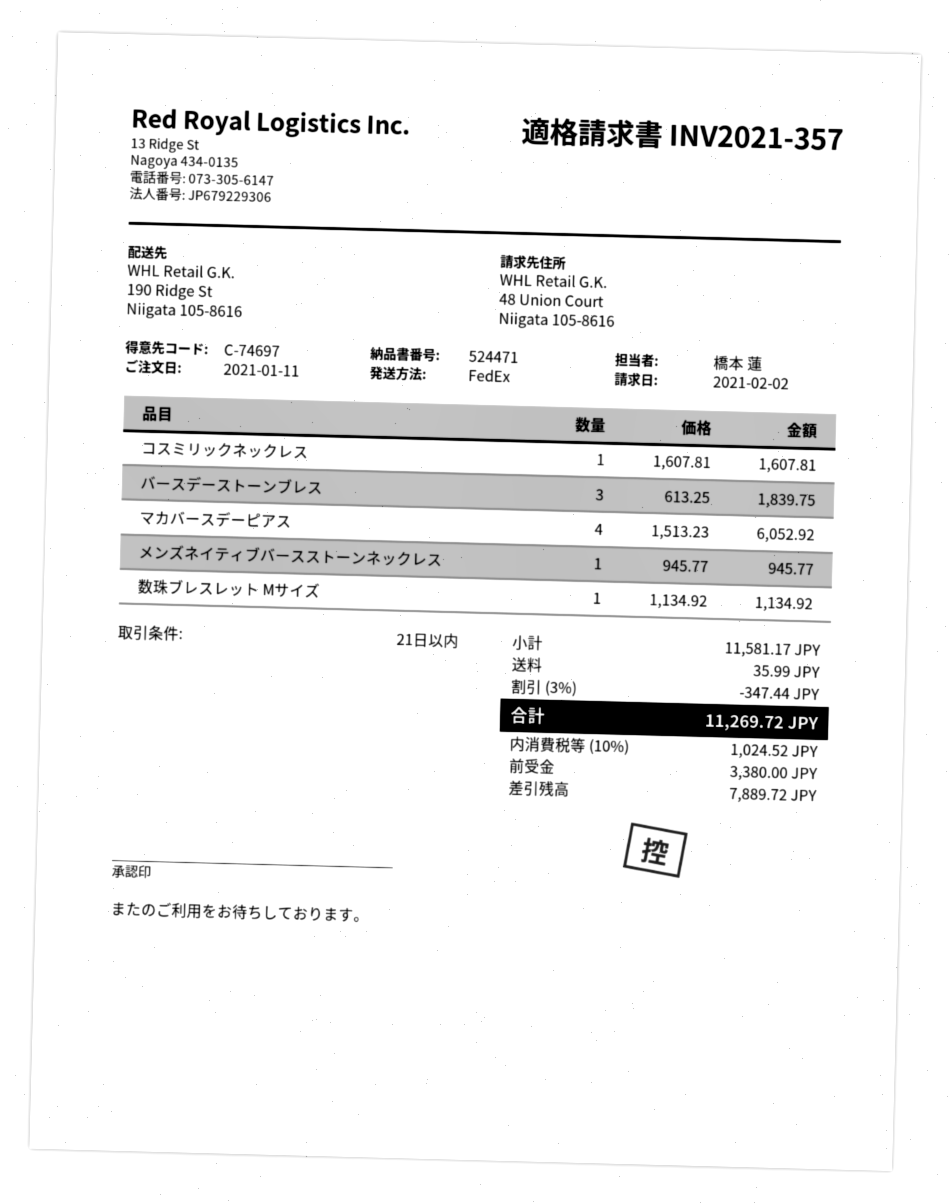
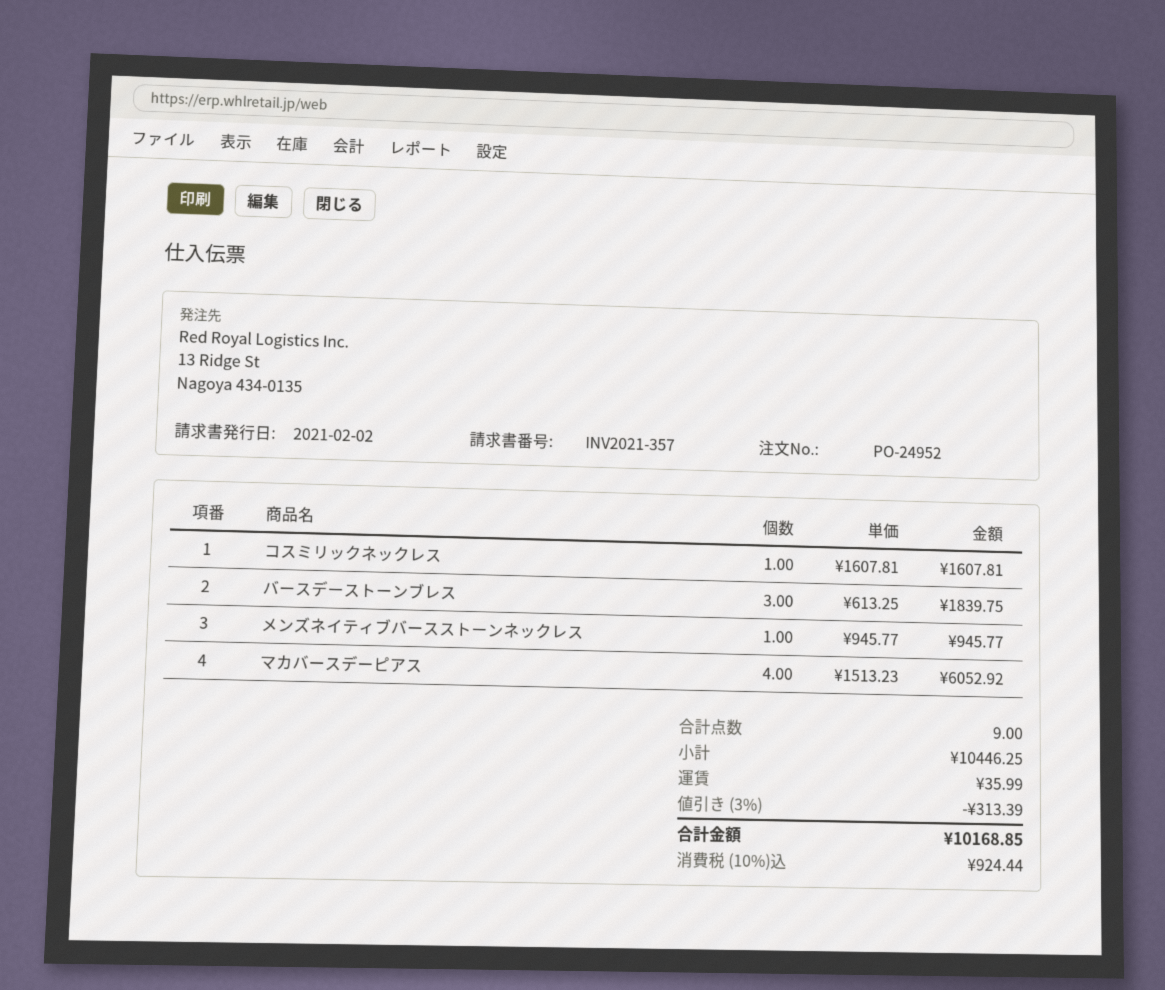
数珠ブレスレット Mサイズ: 1 x 1134.92 = 1134.92 -> none
subtotal: 11581.17 -> 10446.25
discount: 3% = 347.44 -> 3% = 313.39
tax: 10% = 1024.52 -> 10% = 924.44
total: 11269.72 -> 10168.85

